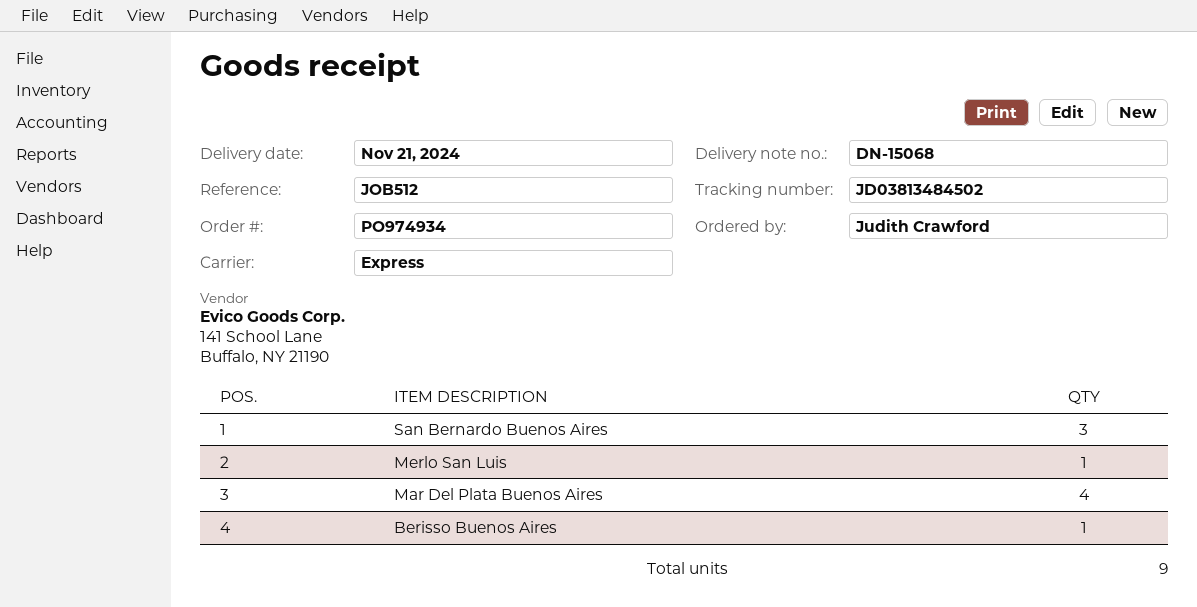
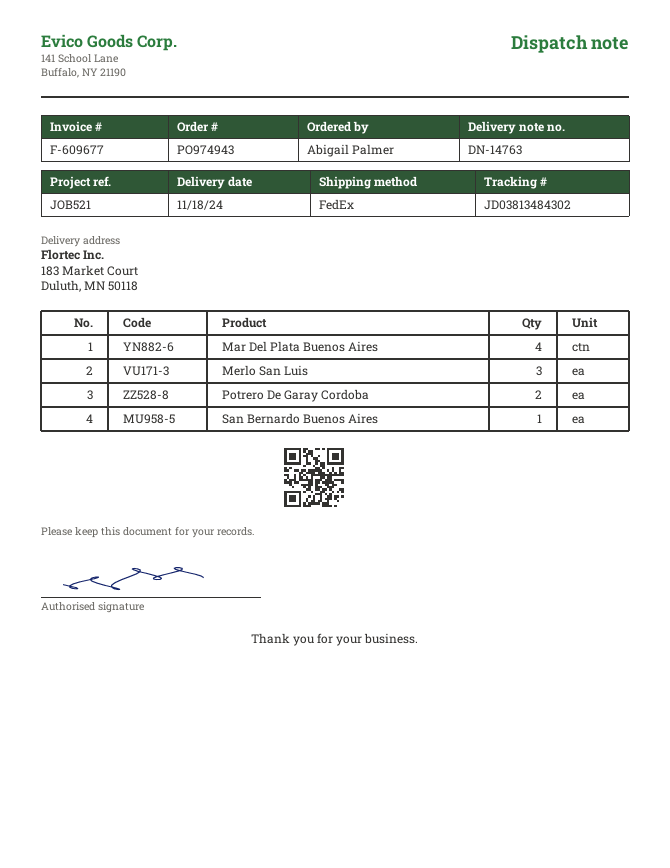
order number: PO974934 -> PO974943
delivery note number: DN-15068 -> DN-14763
delivery date: 2024-11-21 -> 2024-11-18
reference: JOB512 -> JOB521
ordered by: Judith Crawford -> Abigail Palmer
shipping method: express -> FedEx
tracking number: JD03813484502 -> JD03813484302
San Bernardo Buenos Aires: 3 -> 1
Merlo San Luis: 1 -> 3
Berisso Buenos Aires: 1 -> none
Potrero De Garay Cordoba: none -> 2

